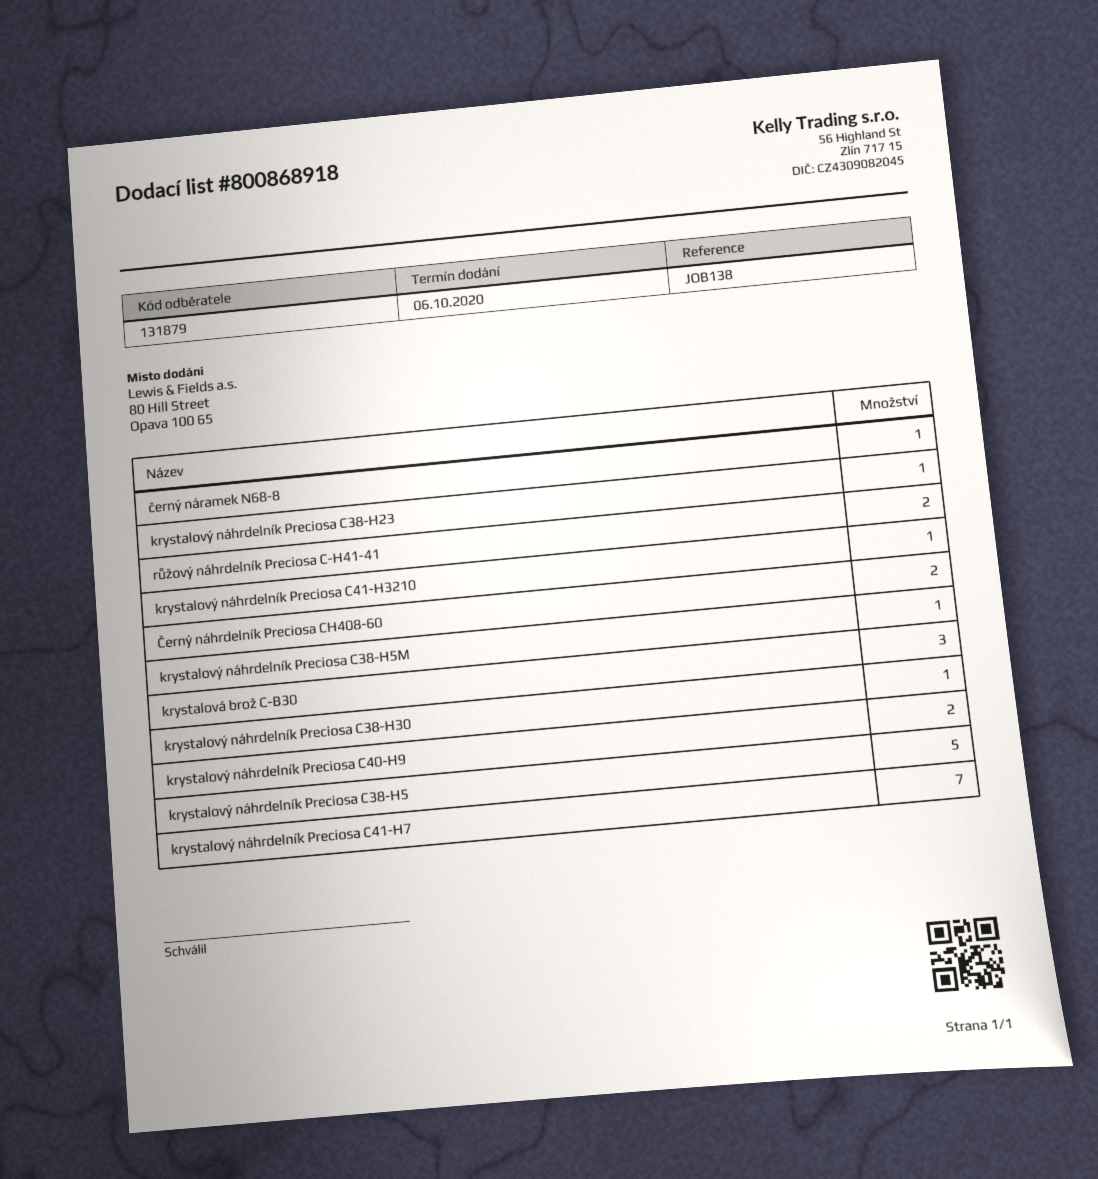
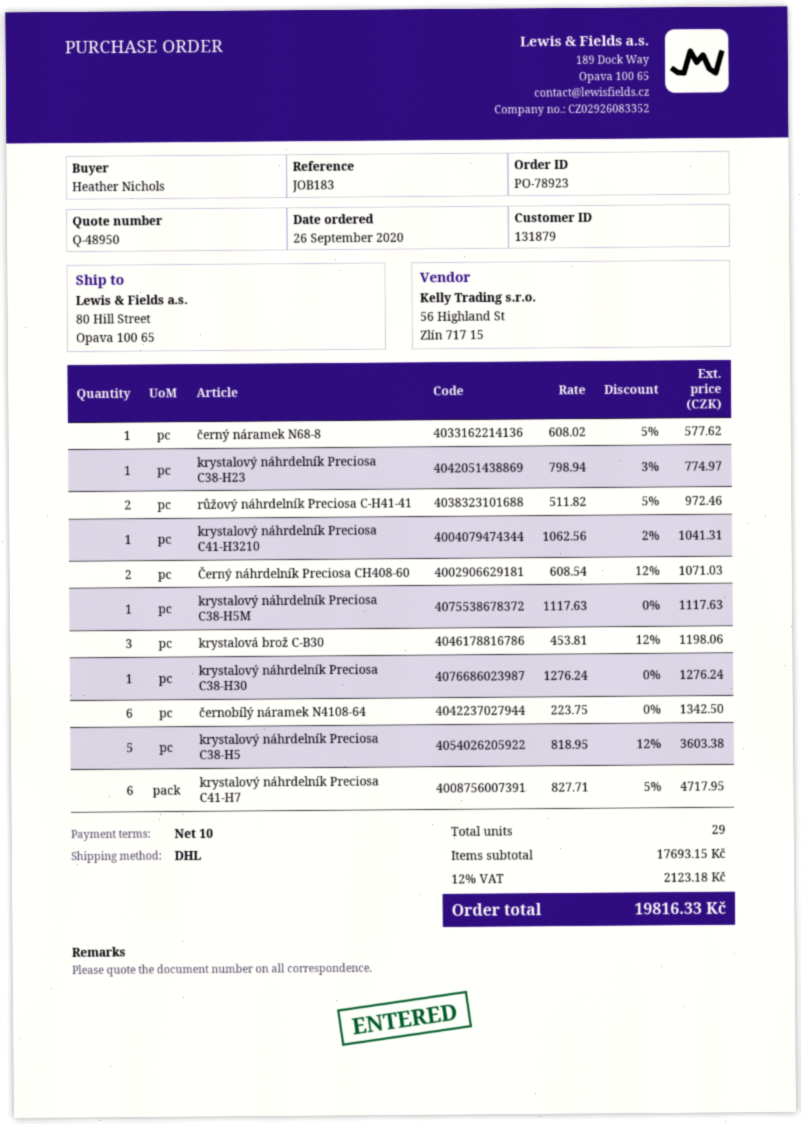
reference: JOB138 -> JOB183
krystalový náhrdelník Preciosa C40-H9: 2 -> none
krystalový náhrdelník Preciosa C41-H7: 7 -> 6
černobílý náramek N4108-64: none -> 6

